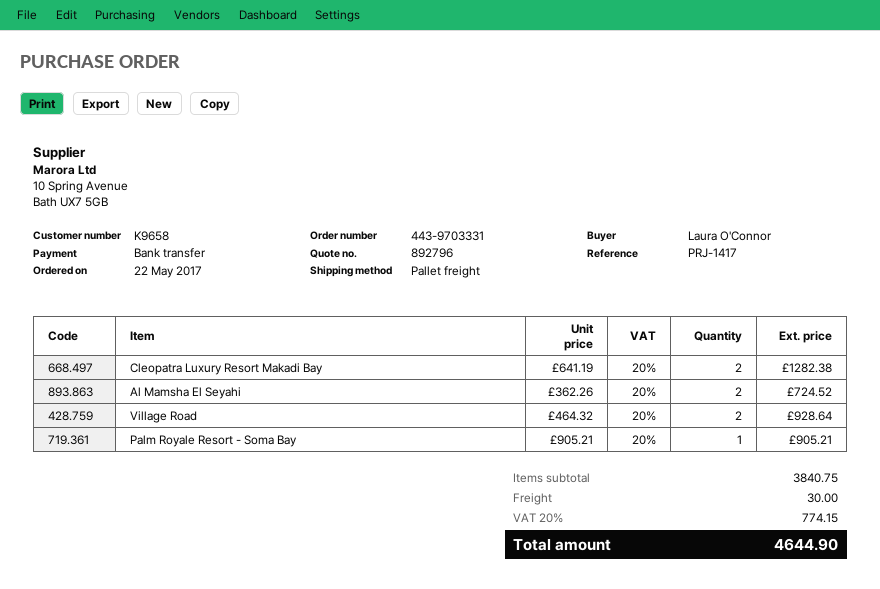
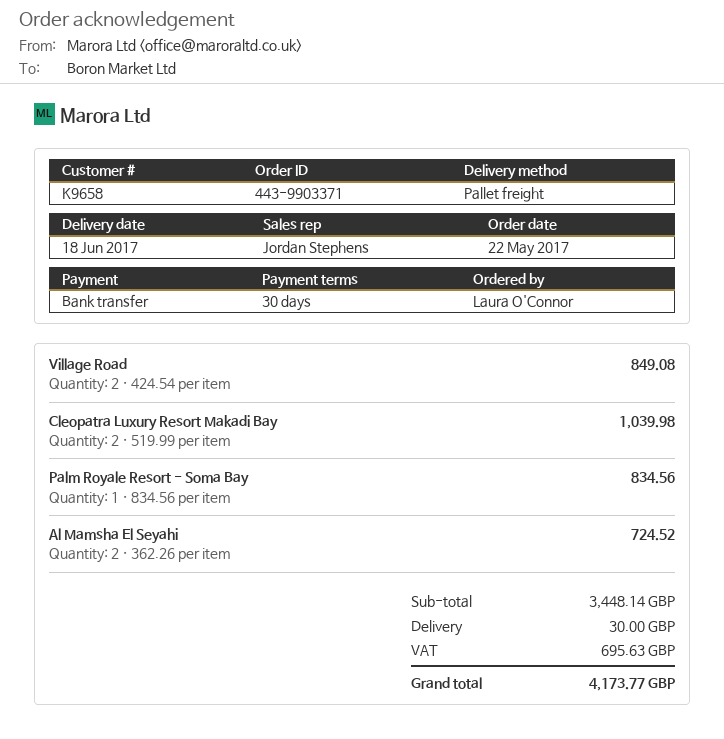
order number: 443-9703331 -> 443-9903371
Cleopatra Luxury Resort Makadi Bay: 2 x 641.19 = 1282.38 -> 2 x 519.99 = 1039.98
Village Road: 2 x 464.32 = 928.64 -> 2 x 424.54 = 849.08
Palm Royale Resort - Soma Bay: 1 x 905.21 = 905.21 -> 1 x 834.56 = 834.56
subtotal: 3840.75 -> 3448.14
tax: 774.15 -> 695.63
total: 4644.90 -> 4173.77

